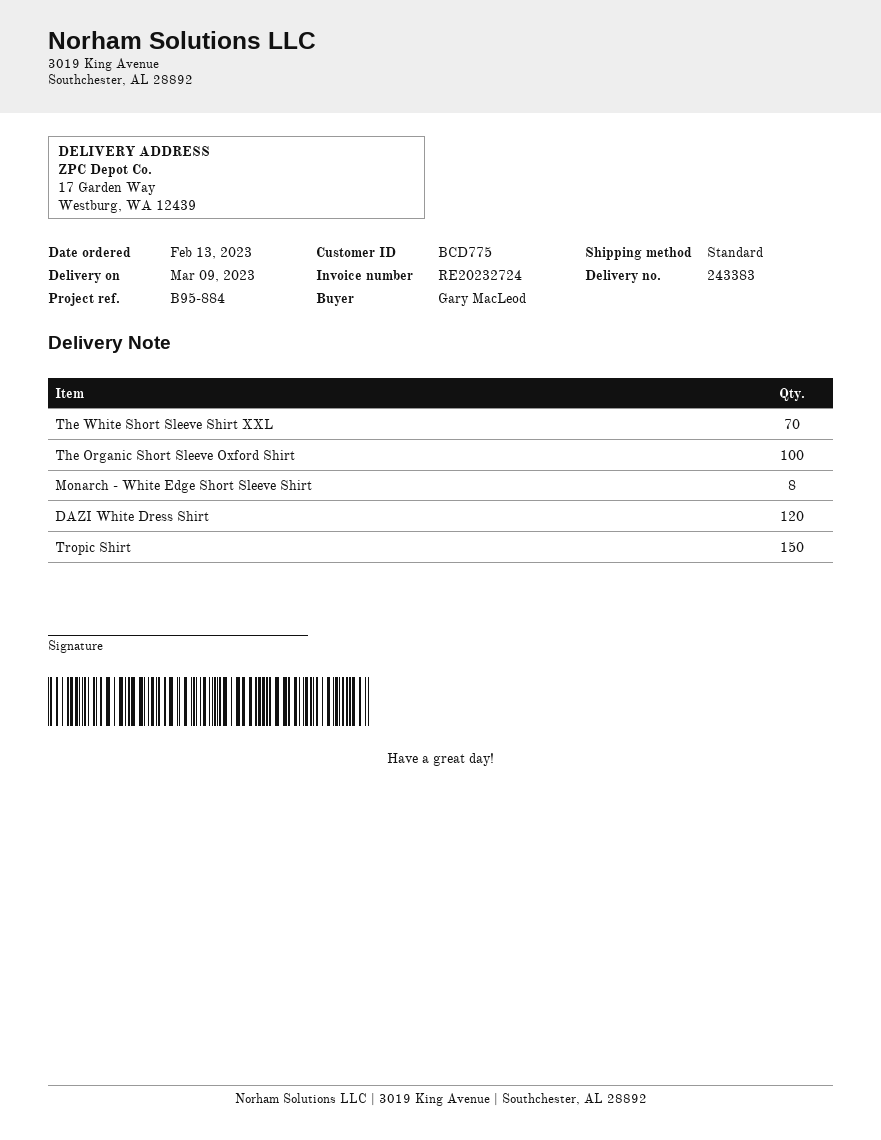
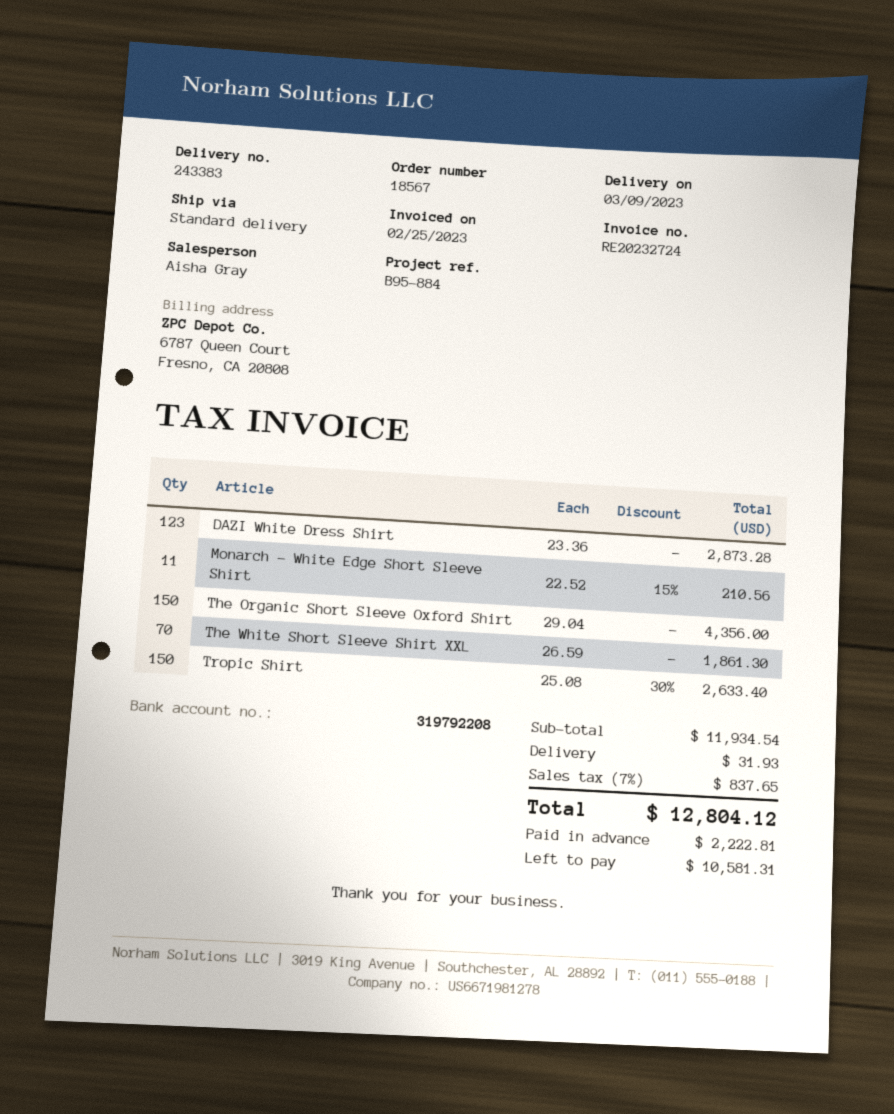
The Organic Short Sleeve Oxford Shirt: 100 -> 150
Monarch - White Edge Short Sleeve Shirt: 8 -> 11
DAZI White Dress Shirt: 120 -> 123

